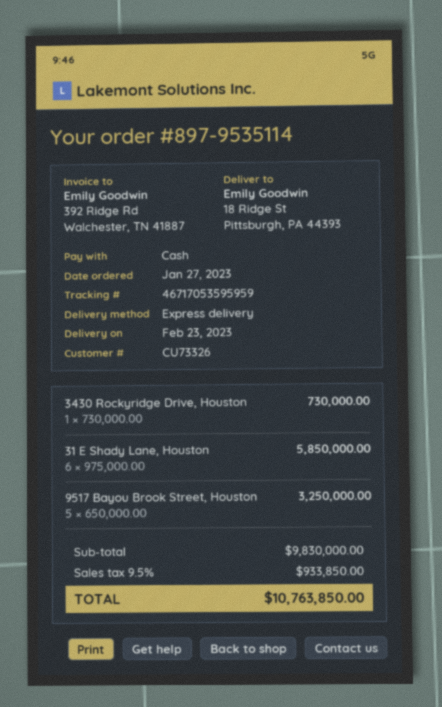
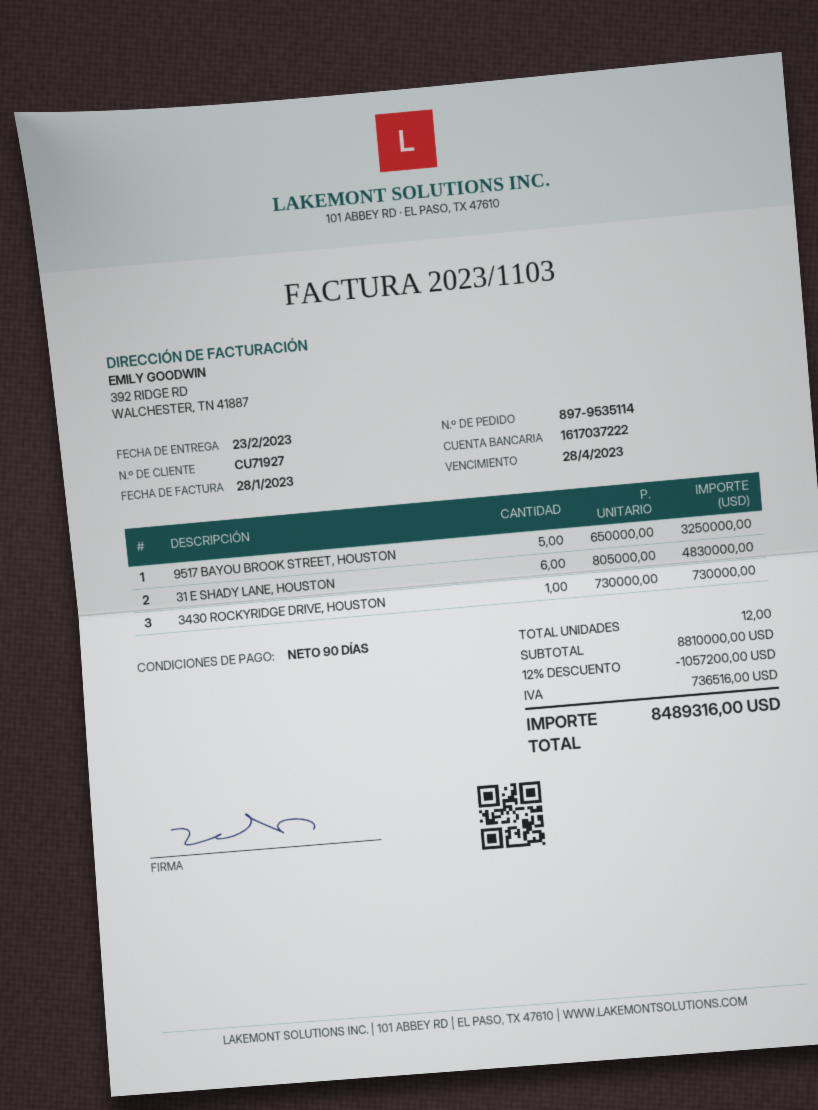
customer number: CU73326 -> CU71927
31 E Shady Lane, Houston: 6 x 975000.00 = 5850000.00 -> 6 x 805000.00 = 4830000.00
subtotal: 9830000.00 -> 8810000.00
discount: none -> 12% = 1057200.00
tax: 933850.00 -> 736516.00
total: 10763850.00 -> 8489316.00

